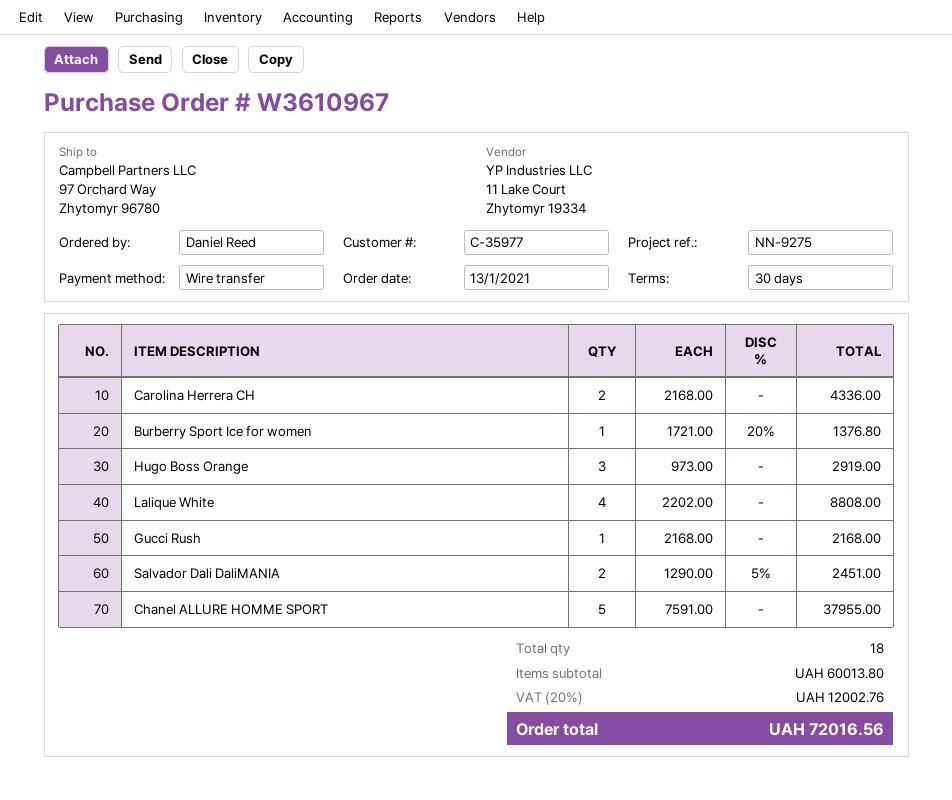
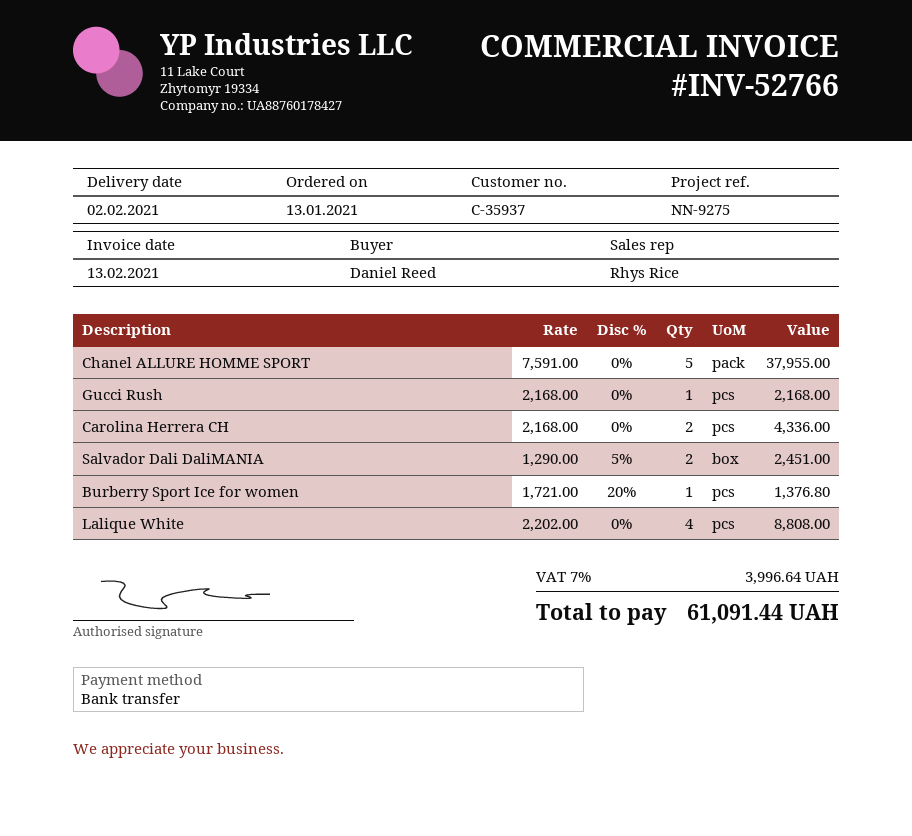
customer number: C-35977 -> C-35937
Hugo Boss Orange: 3 x 973.00 = 2919.00 -> none
tax: 20% = 12002.76 -> 7% = 3996.64
total: 72016.56 -> 61091.44

